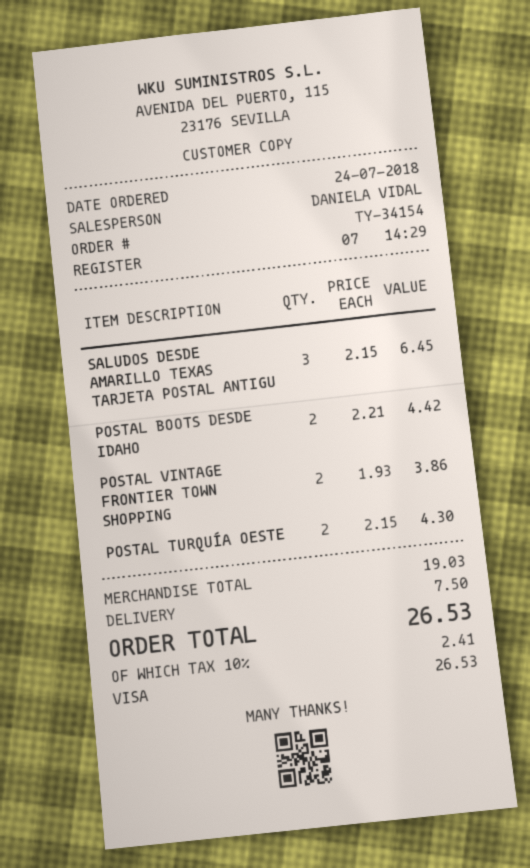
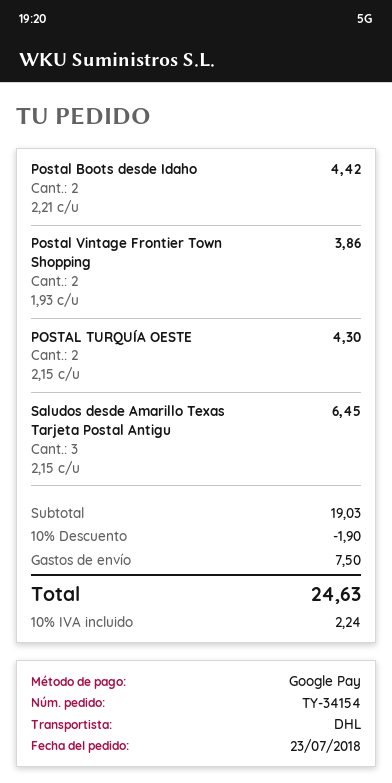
order date: 2018-07-24 -> 2018-07-23
payment method: Visa -> Google Pay
discount: none -> 10% = 1.90
tax: 10% = 2.41 -> 10% = 2.24
total: 26.53 -> 24.63

